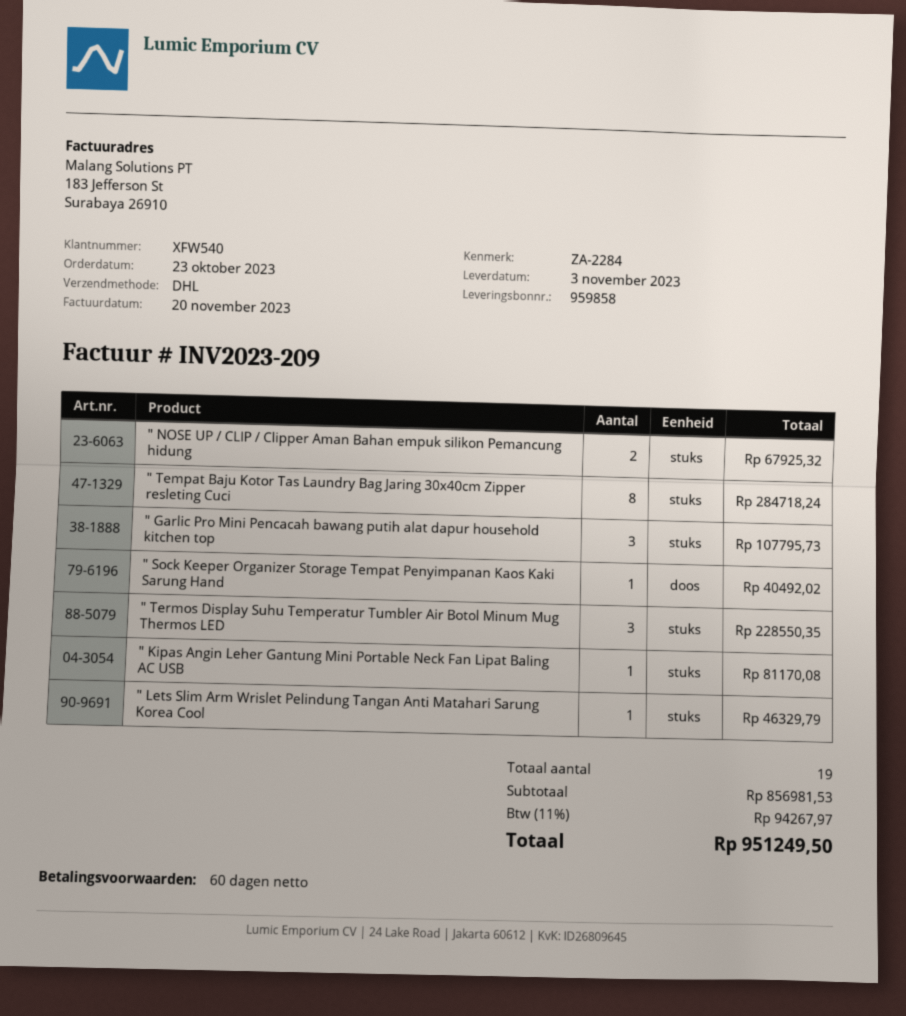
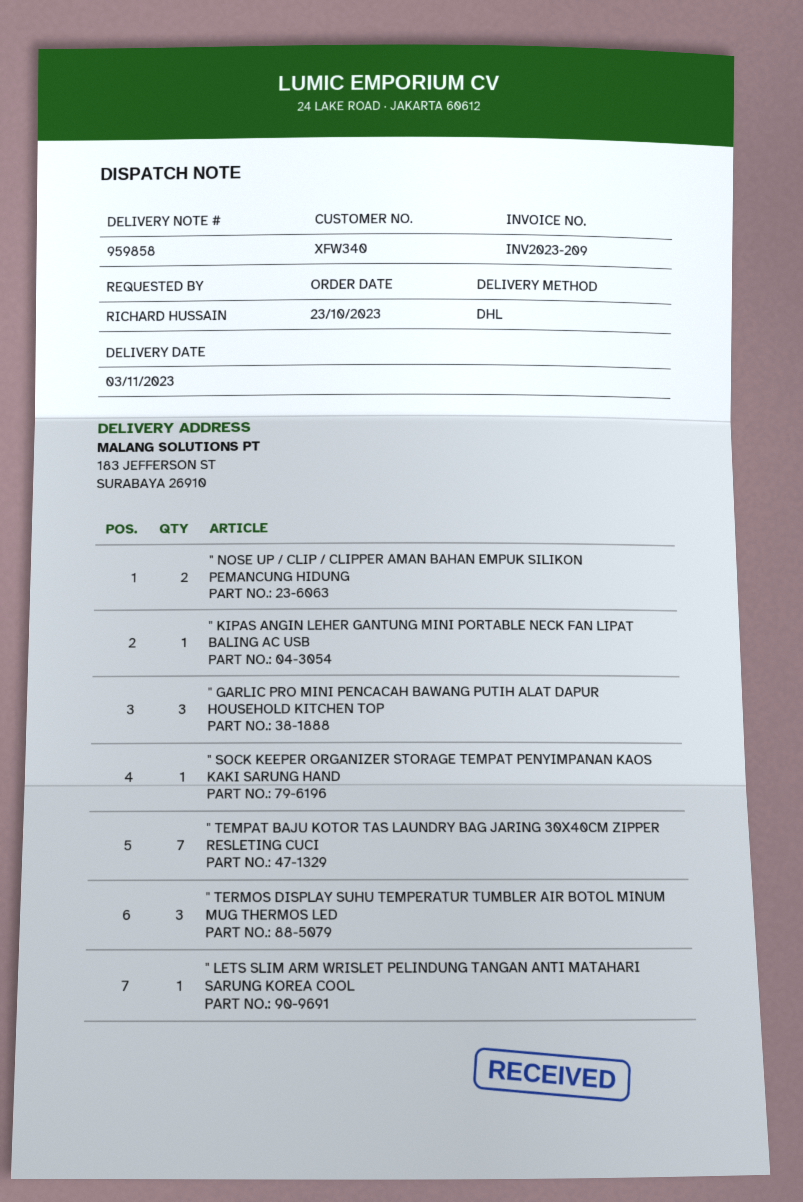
customer number: XFW540 -> XFW340
" Tempat Baju Kotor Tas Laundry Bag Jaring 30x40cm Zipper resleting Cuci: 8 -> 7

